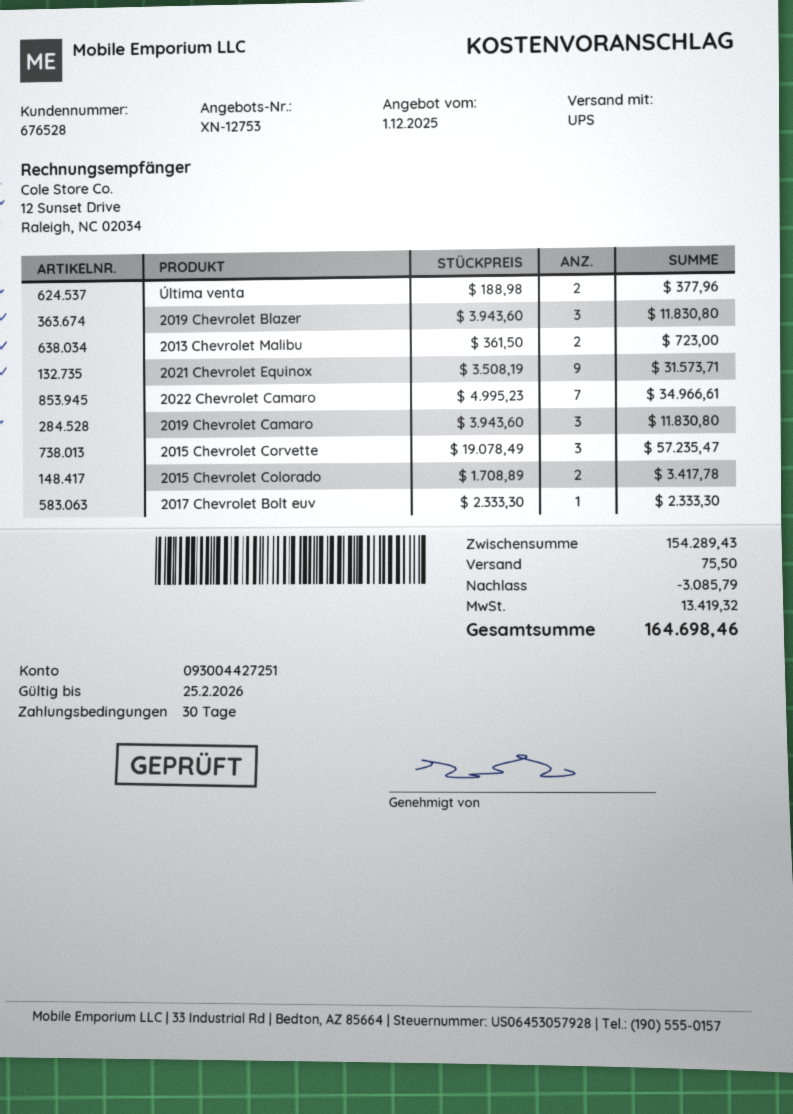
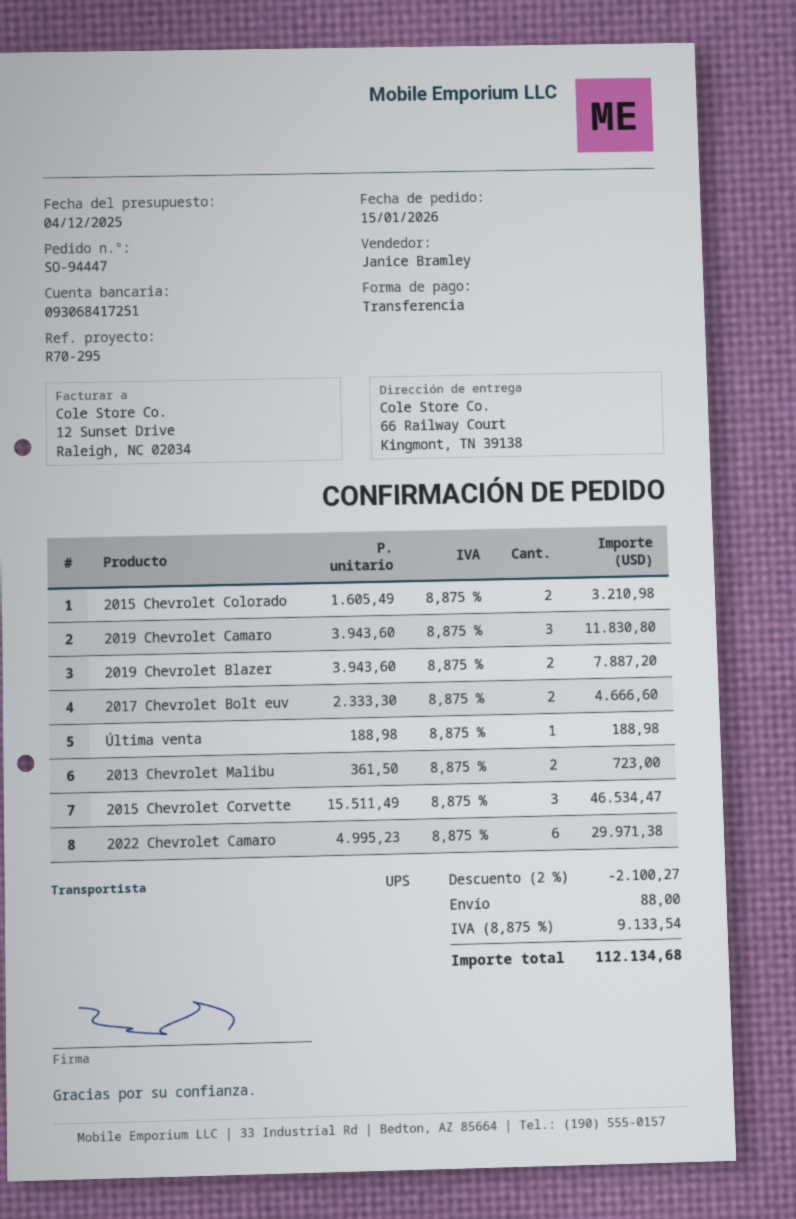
quote date: 2025-12-01 -> 2025-12-04
bank account: 093004427251 -> 093068417251
Última venta: 2 x 188.98 = 377.96 -> 1 x 188.98 = 188.98
2019 Chevrolet Blazer: 3 x 3943.60 = 11830.80 -> 2 x 3943.60 = 7887.20
2021 Chevrolet Equinox: 9 x 3508.19 = 31573.71 -> none
2022 Chevrolet Camaro: 7 x 4995.23 = 34966.61 -> 6 x 4995.23 = 29971.38
2015 Chevrolet Corvette: 3 x 19078.49 = 57235.47 -> 3 x 15511.49 = 46534.47
2015 Chevrolet Colorado: 2 x 1708.89 = 3417.78 -> 2 x 1605.49 = 3210.98
2017 Chevrolet Bolt euv: 1 x 2333.30 = 2333.30 -> 2 x 2333.30 = 4666.60
discount: 3085.79 -> 2100.27
shipping: 75.50 -> 88.00
tax: 13419.32 -> 9133.54
total: 164698.46 -> 112134.68

